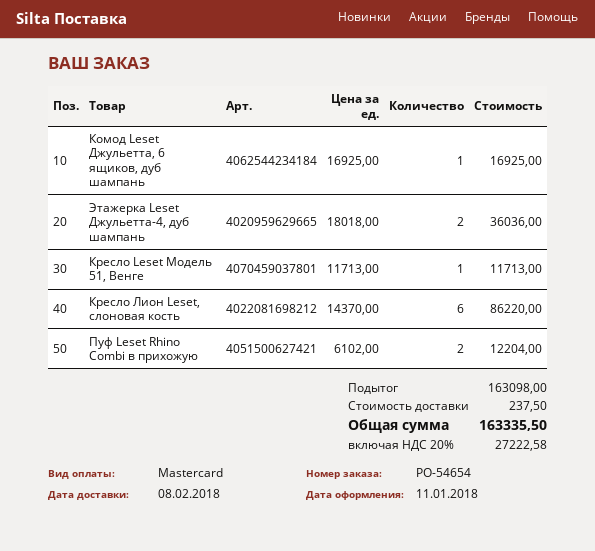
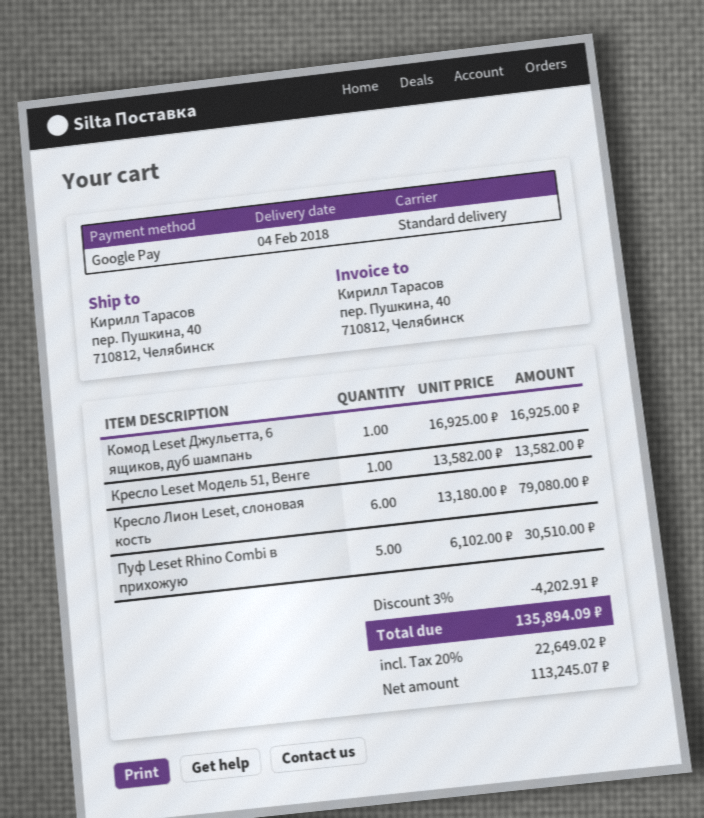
delivery date: 2018-02-08 -> 2018-02-04
payment method: Mastercard -> Google Pay
Этажерка Leset Джульетта-4, дуб шампань: 2 x 18018.00 = 36036.00 -> none
Кресло Leset Модель 51, Венге: 1 x 11713.00 = 11713.00 -> 1 x 13582.00 = 13582.00
Кресло Лион Leset, слоновая кость: 6 x 14370.00 = 86220.00 -> 6 x 13180.00 = 79080.00
Пуф Leset Rhino Combi в прихожую: 2 x 6102.00 = 12204.00 -> 5 x 6102.00 = 30510.00
discount: none -> 3% = 4202.91
shipping: 237.50 -> none
tax: 20% = 27222.58 -> 20% = 22649.02
total: 163335.50 -> 135894.09

